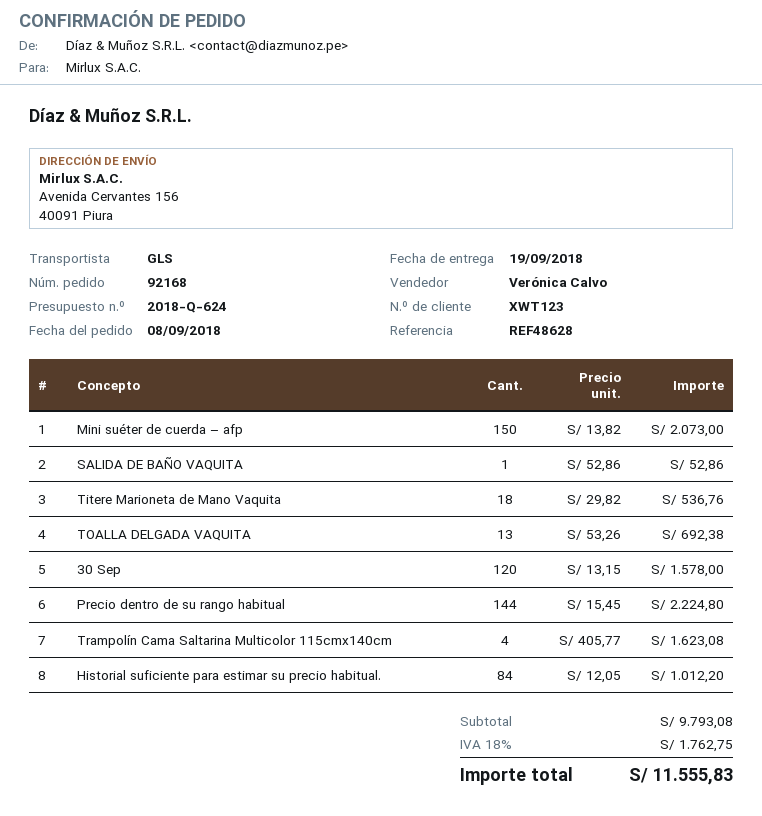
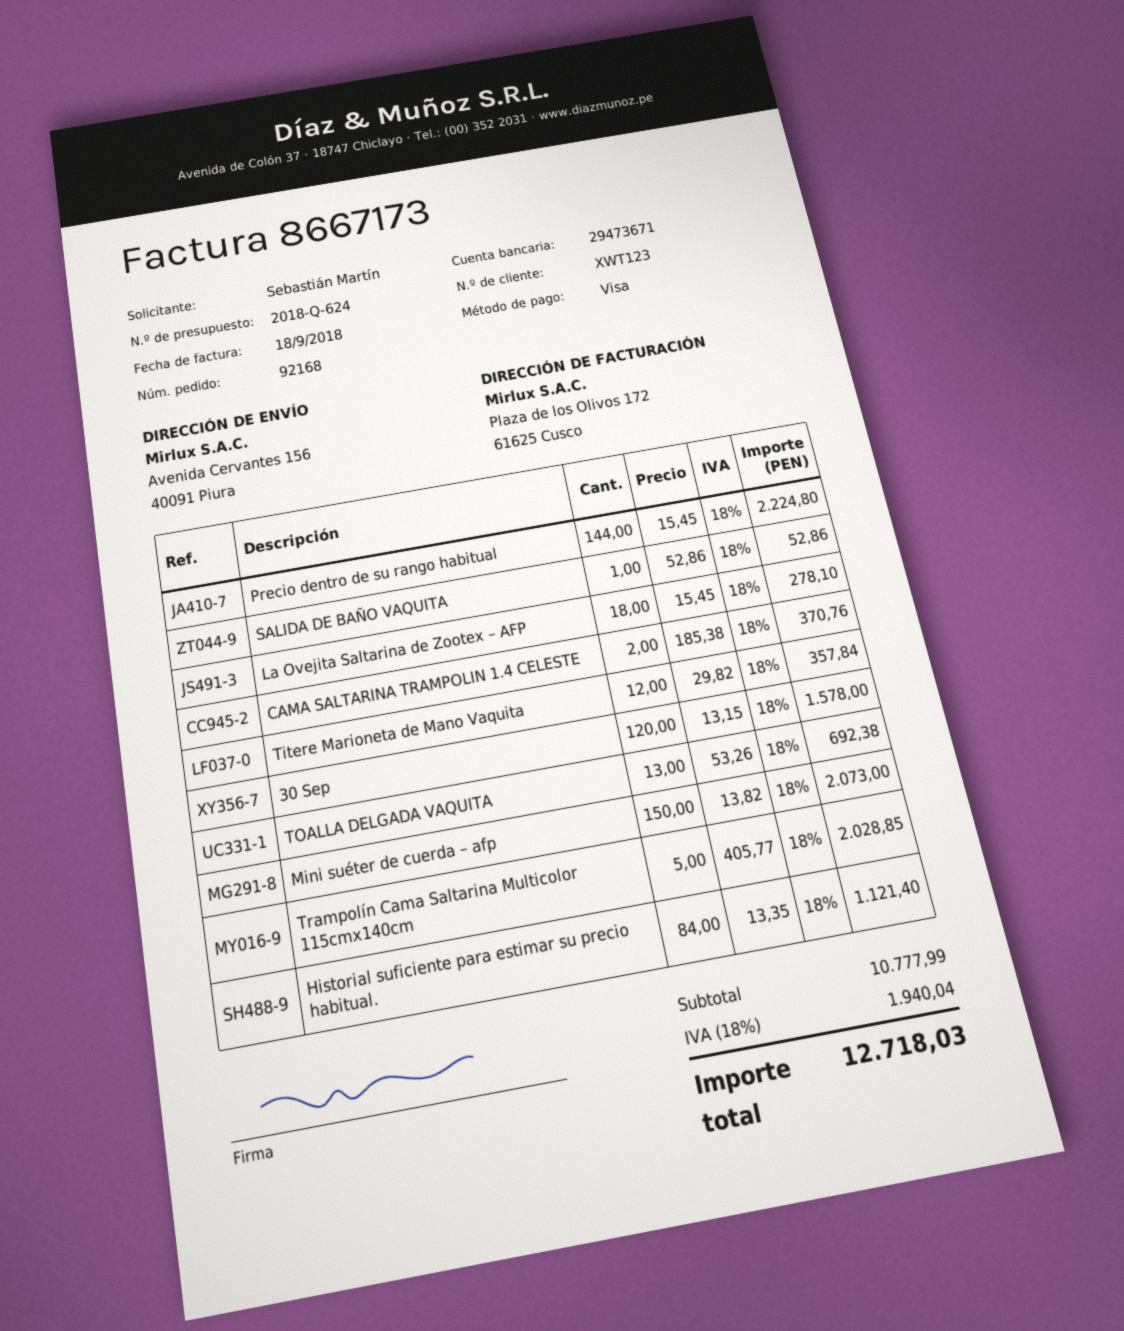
Titere Marioneta de Mano Vaquita: 18 x 29.82 = 536.76 -> 12 x 29.82 = 357.84
Trampolín Cama Saltarina Multicolor 115cmx140cm: 4 x 405.77 = 1623.08 -> 5 x 405.77 = 2028.85
Historial suficiente para estimar su precio habitual.: 84 x 12.05 = 1012.20 -> 84 x 13.35 = 1121.40
La Ovejita Saltarina de Zootex – AFP: none -> 18 x 15.45 = 278.10
CAMA SALTARINA TRAMPOLIN 1.4 CELESTE: none -> 2 x 185.38 = 370.76
subtotal: 9793.08 -> 10777.99
tax: 18% = 1762.75 -> 18% = 1940.04
total: 11555.83 -> 12718.03

